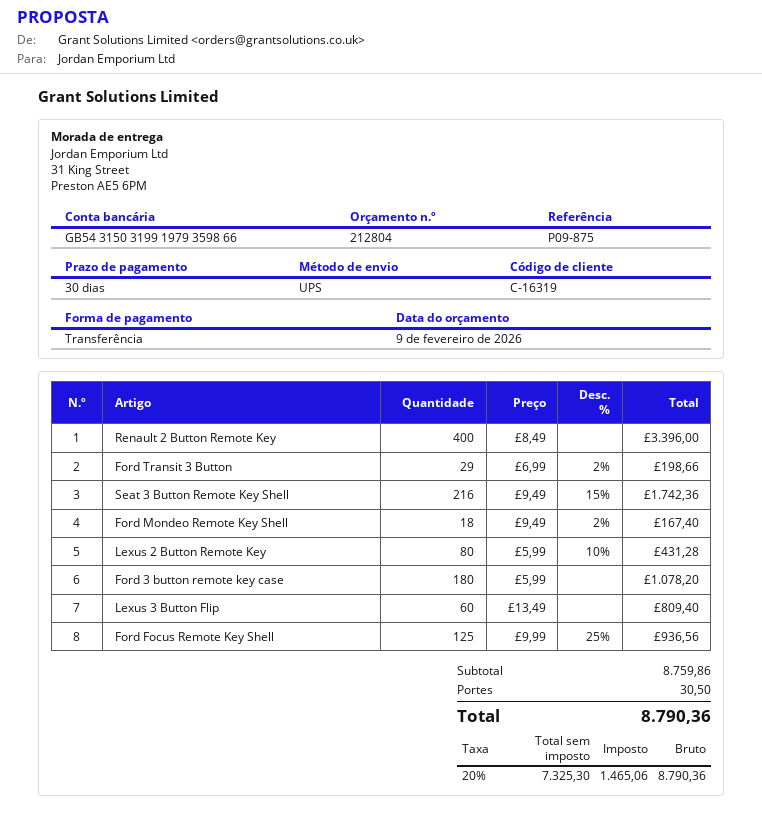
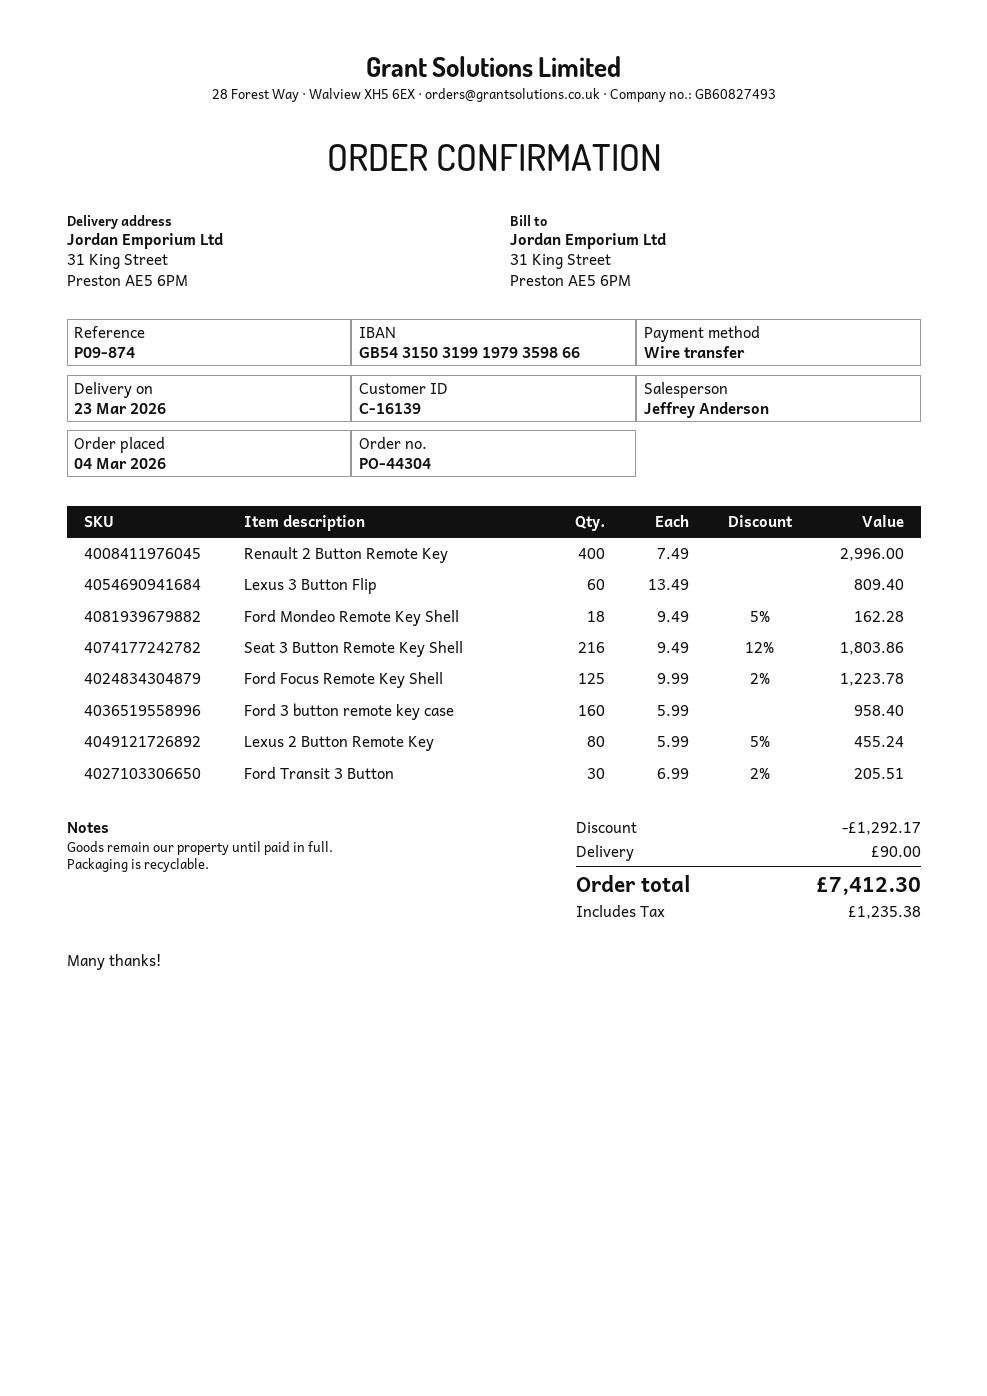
customer number: C-16319 -> C-16139
reference: P09-875 -> P09-874
Renault 2 Button Remote Key: 400 x 8.49 = 3396.00 -> 400 x 7.49 = 2996.00
Ford Transit 3 Button: 29 x 6.99 - 2% = 198.66 -> 30 x 6.99 - 2% = 205.51
Seat 3 Button Remote Key Shell: 216 x 9.49 - 15% = 1742.36 -> 216 x 9.49 - 12% = 1803.86
Ford Mondeo Remote Key Shell: 18 x 9.49 - 2% = 167.40 -> 18 x 9.49 - 5% = 162.28
Lexus 2 Button Remote Key: 80 x 5.99 - 10% = 431.28 -> 80 x 5.99 - 5% = 455.24
Ford 3 button remote key case: 180 x 5.99 = 1078.20 -> 160 x 5.99 = 958.40
Ford Focus Remote Key Shell: 125 x 9.99 - 25% = 936.56 -> 125 x 9.99 - 2% = 1223.78
discount: none -> 1292.17
shipping: 30.50 -> 90.00
tax: 1465.06 -> 1235.38
total: 8790.36 -> 7412.30

